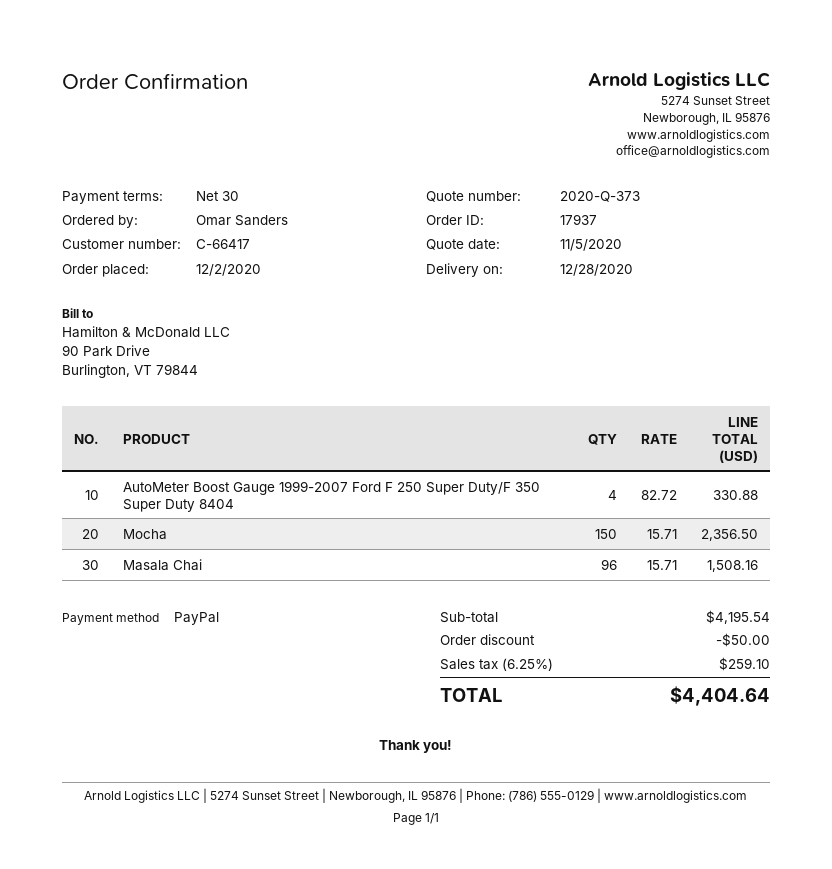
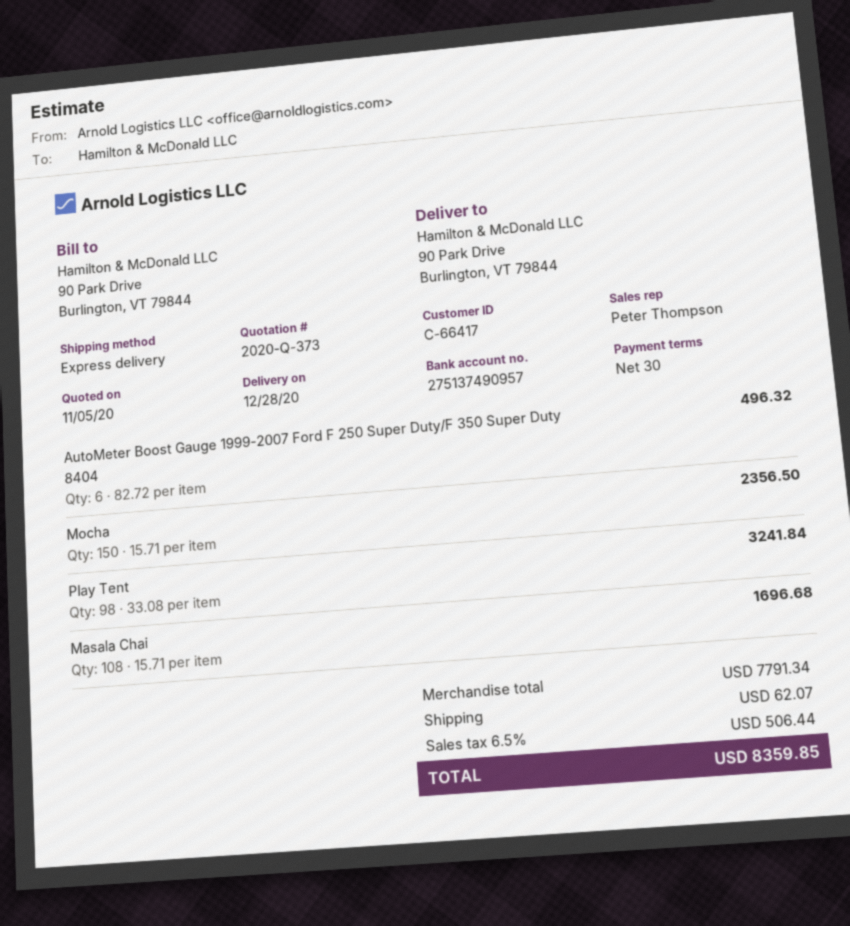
AutoMeter Boost Gauge 1999-2007 Ford F 250 Super Duty/F 350 Super Duty 8404: 4 x 82.72 = 330.88 -> 6 x 82.72 = 496.32
Masala Chai: 96 x 15.71 = 1508.16 -> 108 x 15.71 = 1696.68
Play Tent: none -> 98 x 33.08 = 3241.84
subtotal: 4195.54 -> 7791.34
discount: 50.00 -> none
shipping: none -> 62.07
tax: 6.25% = 259.10 -> 6.5% = 506.44
total: 4404.64 -> 8359.85

